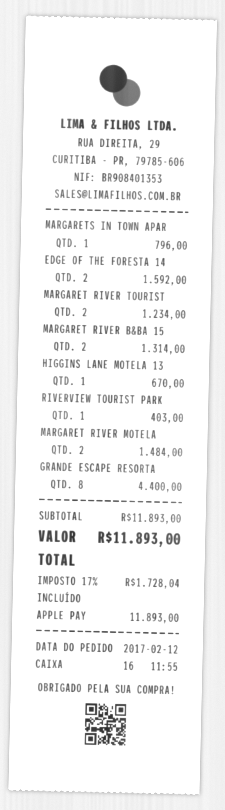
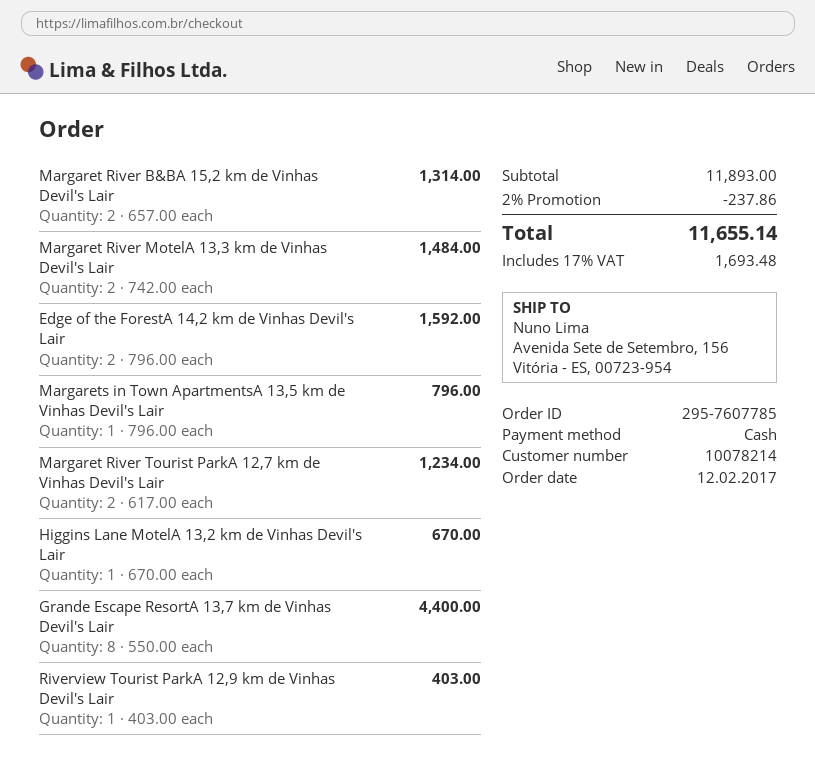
payment method: Apple Pay -> cash
discount: none -> 2% = 237.86
tax: 17% = 1728.04 -> 17% = 1693.48
total: 11893.00 -> 11655.14

